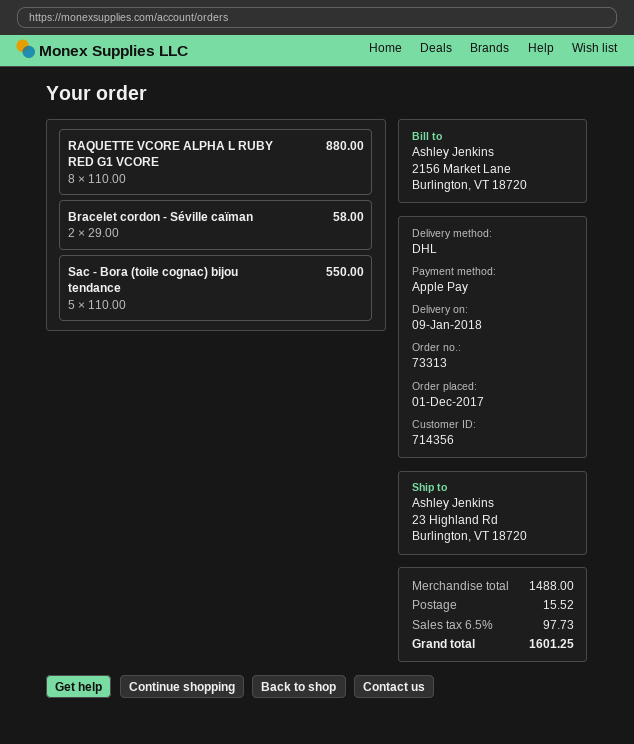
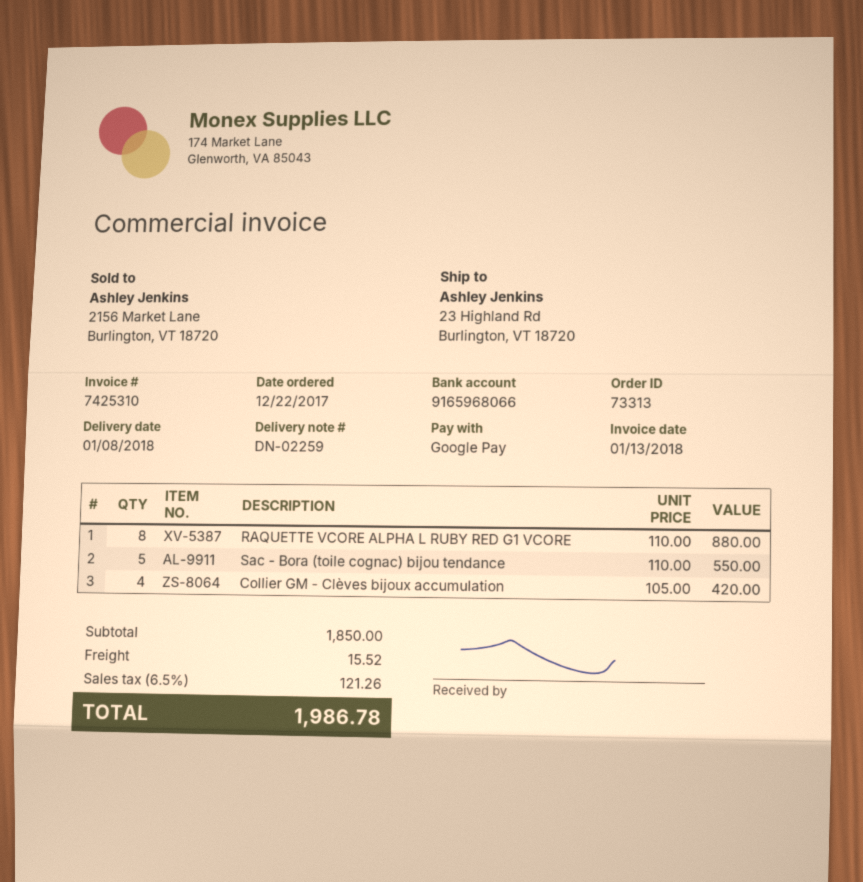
order date: 2017-12-01 -> 2017-12-22
delivery date: 2018-01-09 -> 2018-01-08
payment method: Apple Pay -> Google Pay
Bracelet cordon - Séville caïman: 2 x 29.00 = 58.00 -> none
Collier GM - Clèves bijoux accumulation: none -> 4 x 105.00 = 420.00
subtotal: 1488.00 -> 1850.00
tax: 6.5% = 97.73 -> 6.5% = 121.26
total: 1601.25 -> 1986.78

